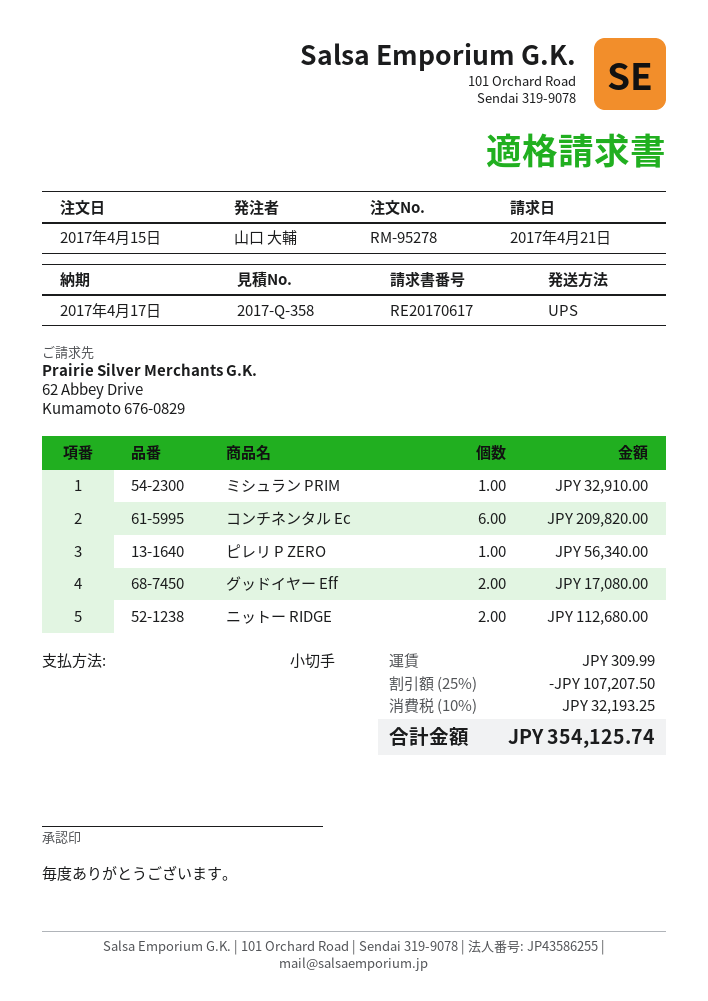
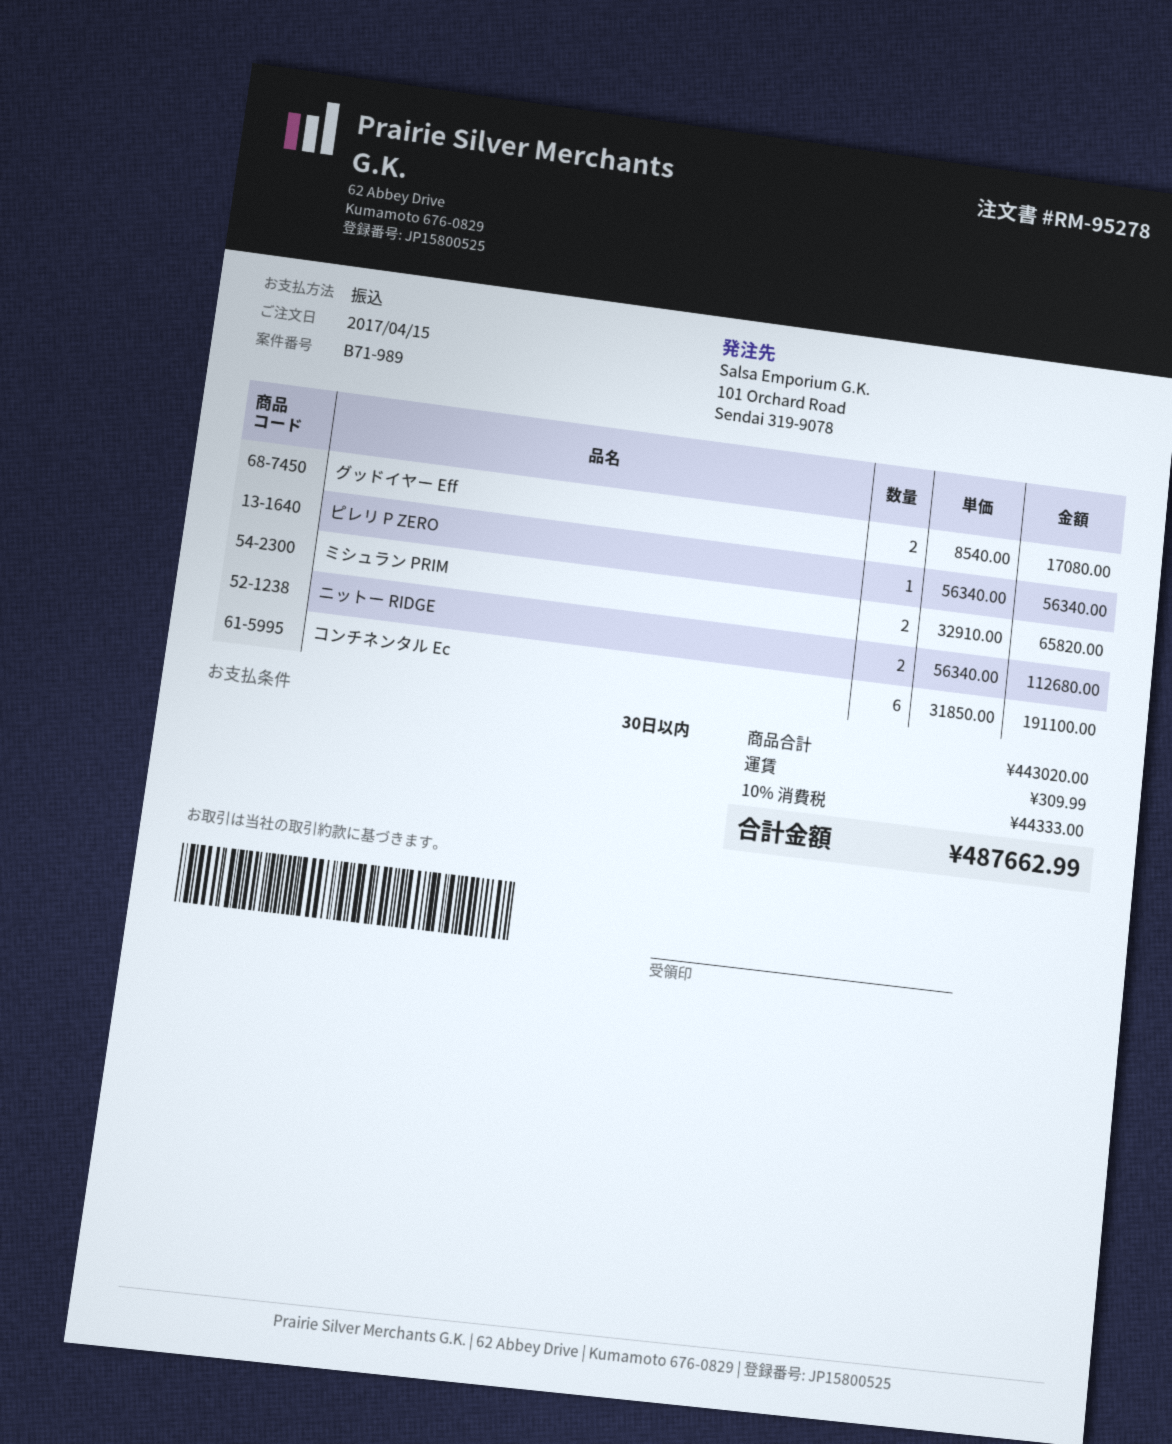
payment method: cheque -> bank transfer
ミシュラン PRIM: 1 for 32910.00 -> 2 for 65820.00
コンチネンタル Ec: 6 for 209820.00 -> 6 for 191100.00
discount: 25% = 107207.50 -> none
tax: 10% = 32193.25 -> 10% = 44333.00
total: 354125.74 -> 487662.99

